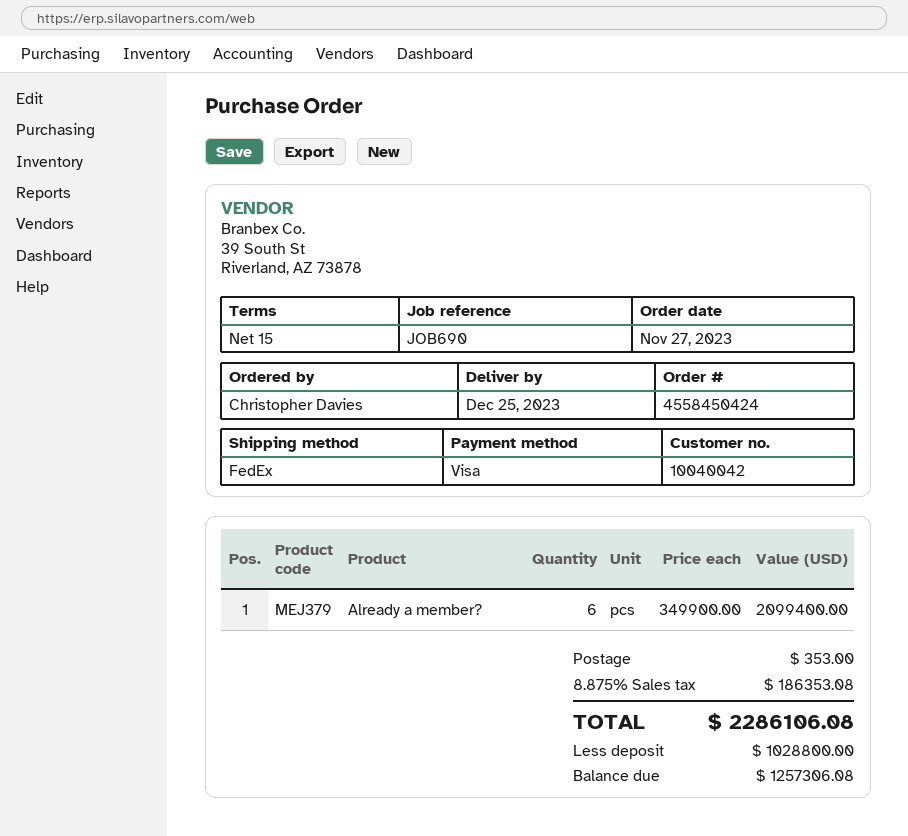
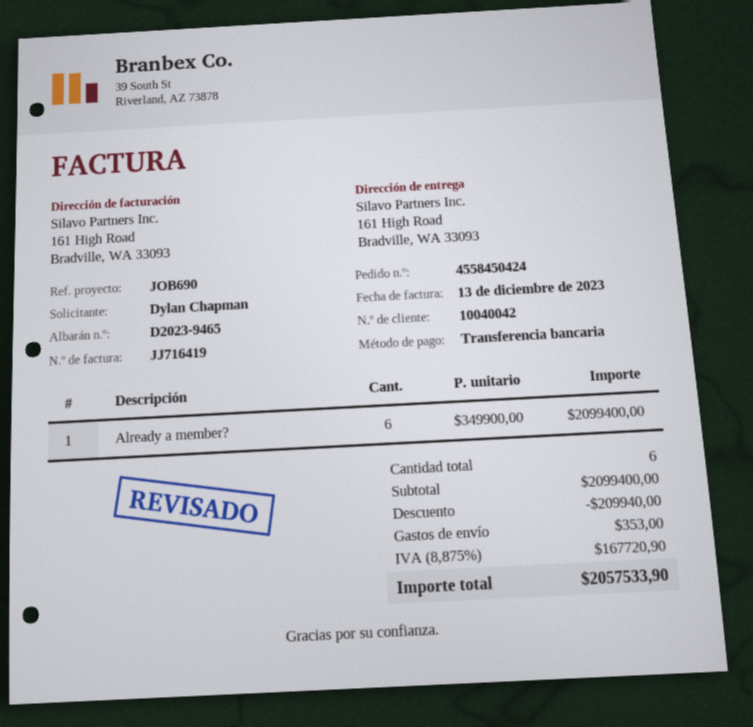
ordered by: Christopher Davies -> Dylan Chapman
payment method: Visa -> bank transfer
discount: none -> 209940.00
tax: 8.875% = 186353.08 -> 8.875% = 167720.90
total: 2286106.08 -> 2057533.90

